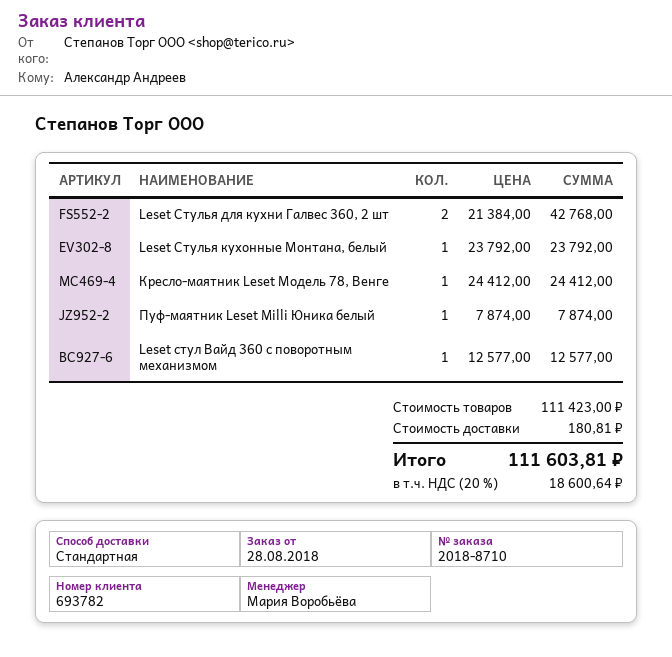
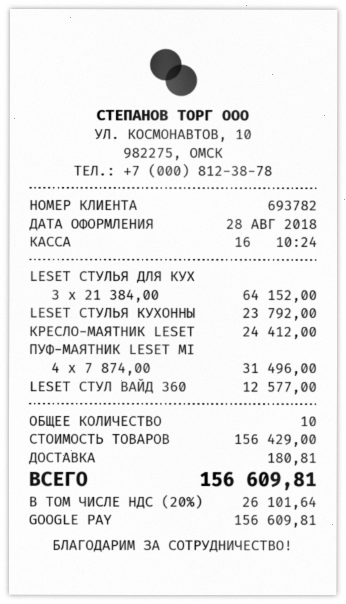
Leset Стулья для кухни Галвес 360, 2 шт: 2 x 21384.00 = 42768.00 -> 3 x 21384.00 = 64152.00
Пуф-маятник Leset Milli Юника белый: 1 x 7874.00 = 7874.00 -> 4 x 7874.00 = 31496.00
subtotal: 111423.00 -> 156429.00
tax: 20% = 18600.64 -> 20% = 26101.64
total: 111603.81 -> 156609.81

